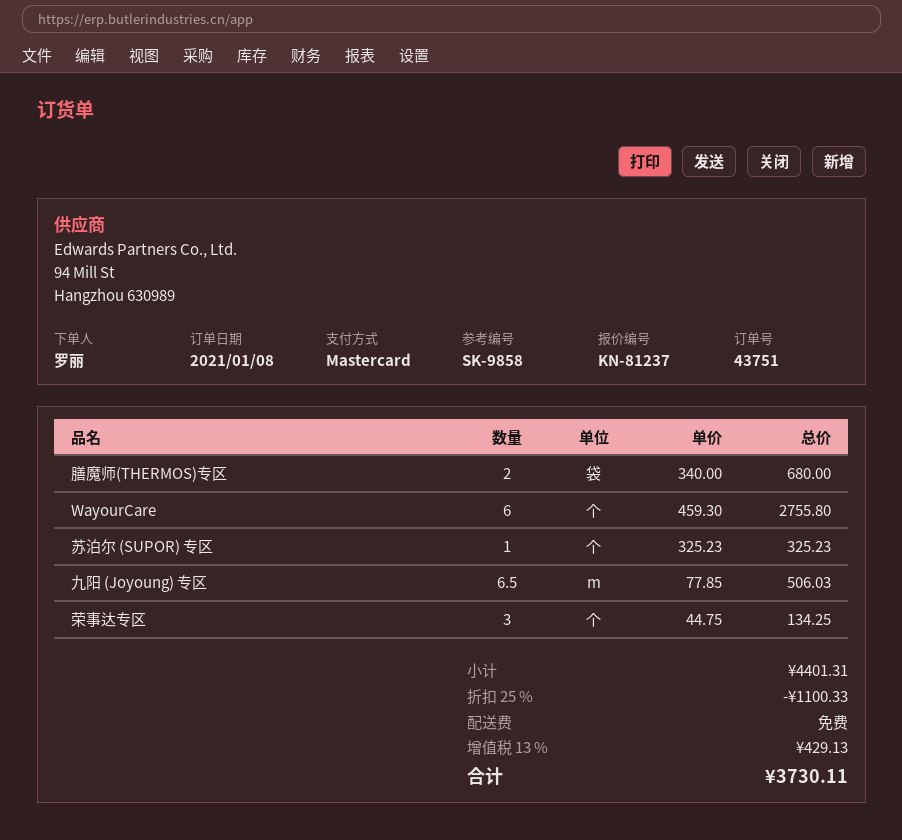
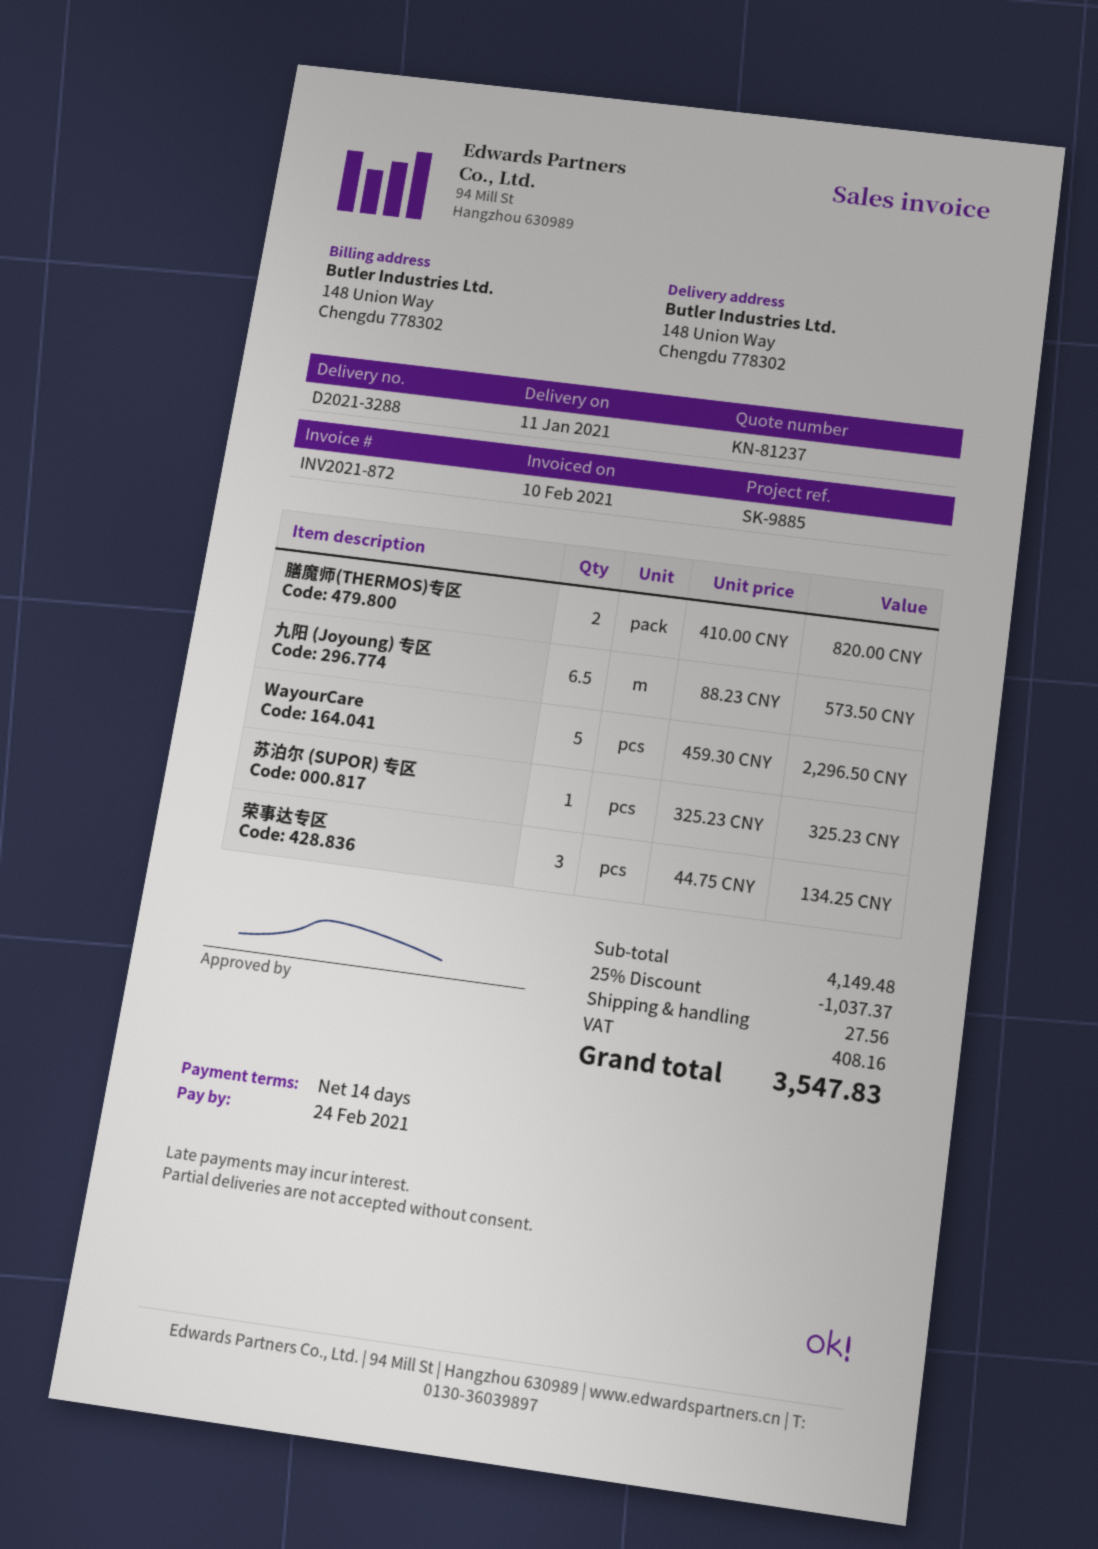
reference: SK-9858 -> SK-9885
膳魔师(THERMOS)专区: 2 x 340.00 = 680.00 -> 2 x 410.00 = 820.00
WayourCare: 6 x 459.30 = 2755.80 -> 5 x 459.30 = 2296.50
九阳 (Joyoung) 专区: 6.5 x 77.85 = 506.03 -> 6.5 x 88.23 = 573.50
subtotal: 4401.31 -> 4149.48
discount: 25% = 1100.33 -> 25% = 1037.37
shipping: 0.00 -> 27.56
tax: 429.13 -> 408.16
total: 3730.11 -> 3547.83

